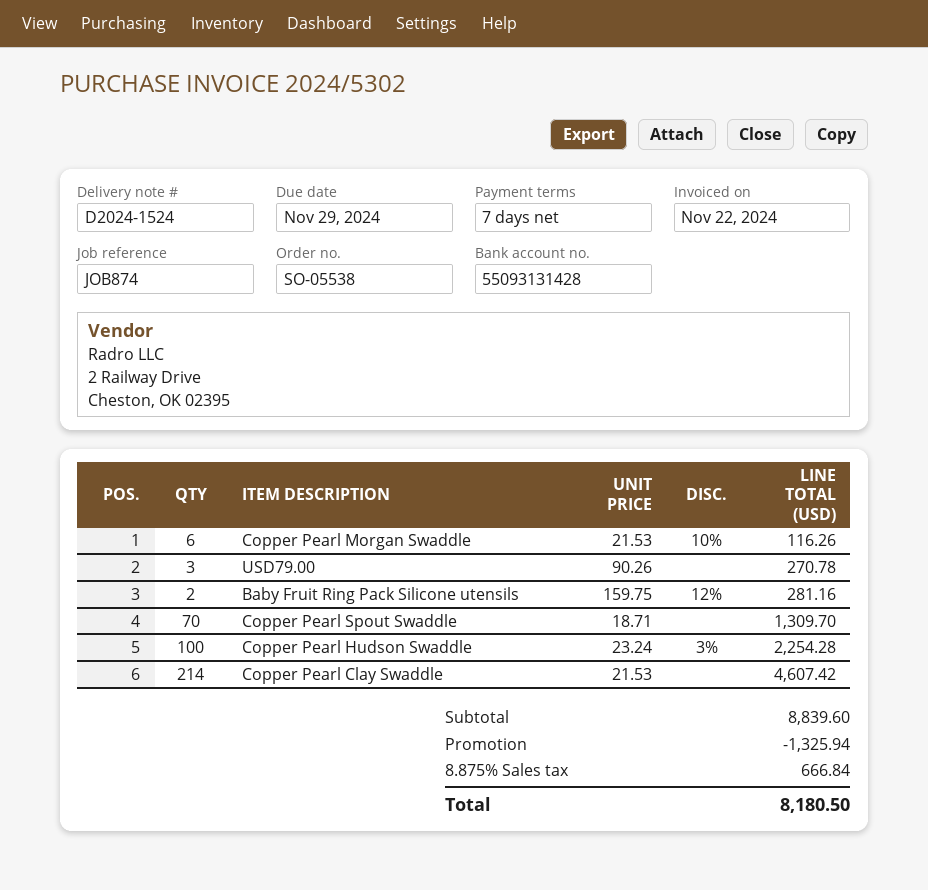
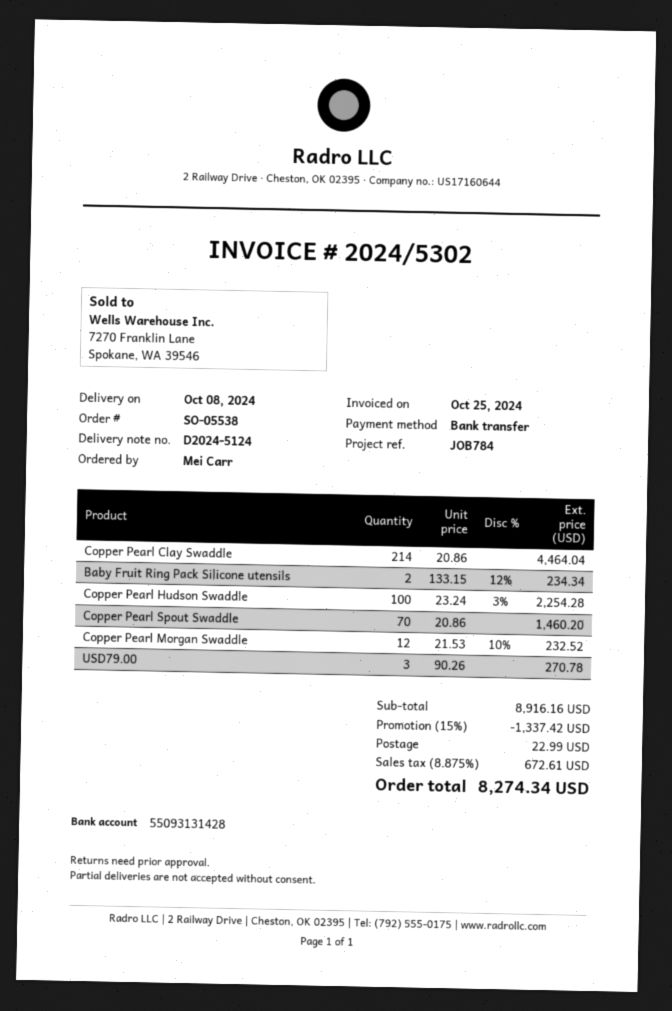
delivery note number: D2024-1524 -> D2024-5124
invoice date: 2024-11-22 -> 2024-10-25
reference: JOB874 -> JOB784
Copper Pearl Morgan Swaddle: 6 x 21.53 - 10% = 116.26 -> 12 x 21.53 - 10% = 232.52
Baby Fruit Ring Pack Silicone utensils: 2 x 159.75 - 12% = 281.16 -> 2 x 133.15 - 12% = 234.34
Copper Pearl Spout Swaddle: 70 x 18.71 = 1309.70 -> 70 x 20.86 = 1460.20
Copper Pearl Clay Swaddle: 214 x 21.53 = 4607.42 -> 214 x 20.86 = 4464.04
subtotal: 8839.60 -> 8916.16
discount: 1325.94 -> 1337.42
shipping: none -> 22.99
tax: 8.875% = 666.84 -> 8.875% = 672.61
total: 8180.50 -> 8274.34

